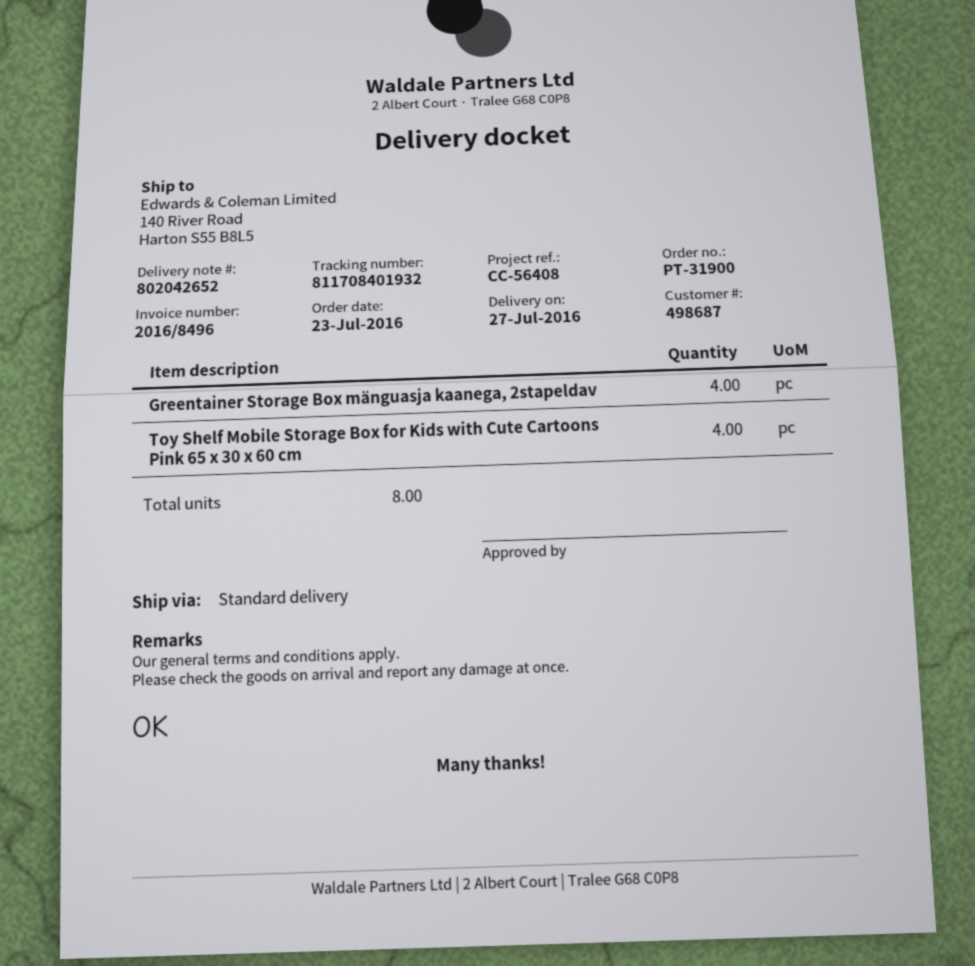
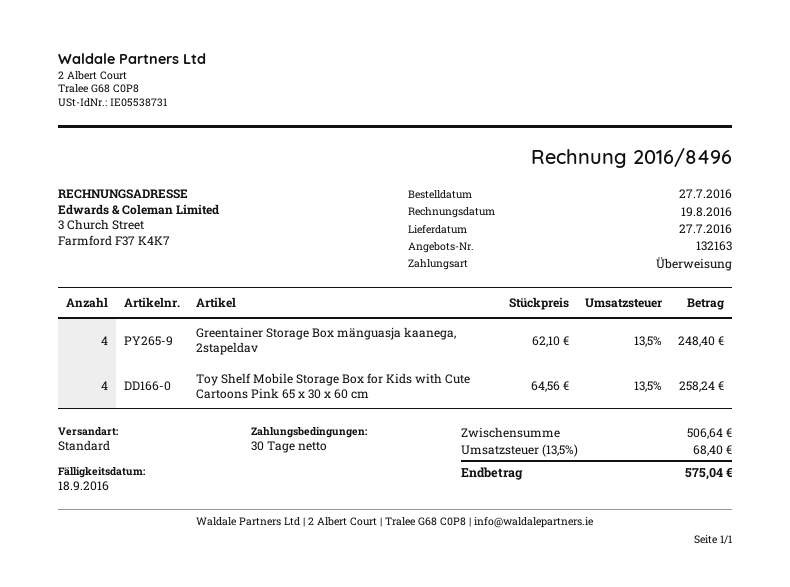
order date: 2016-07-23 -> 2016-07-27

